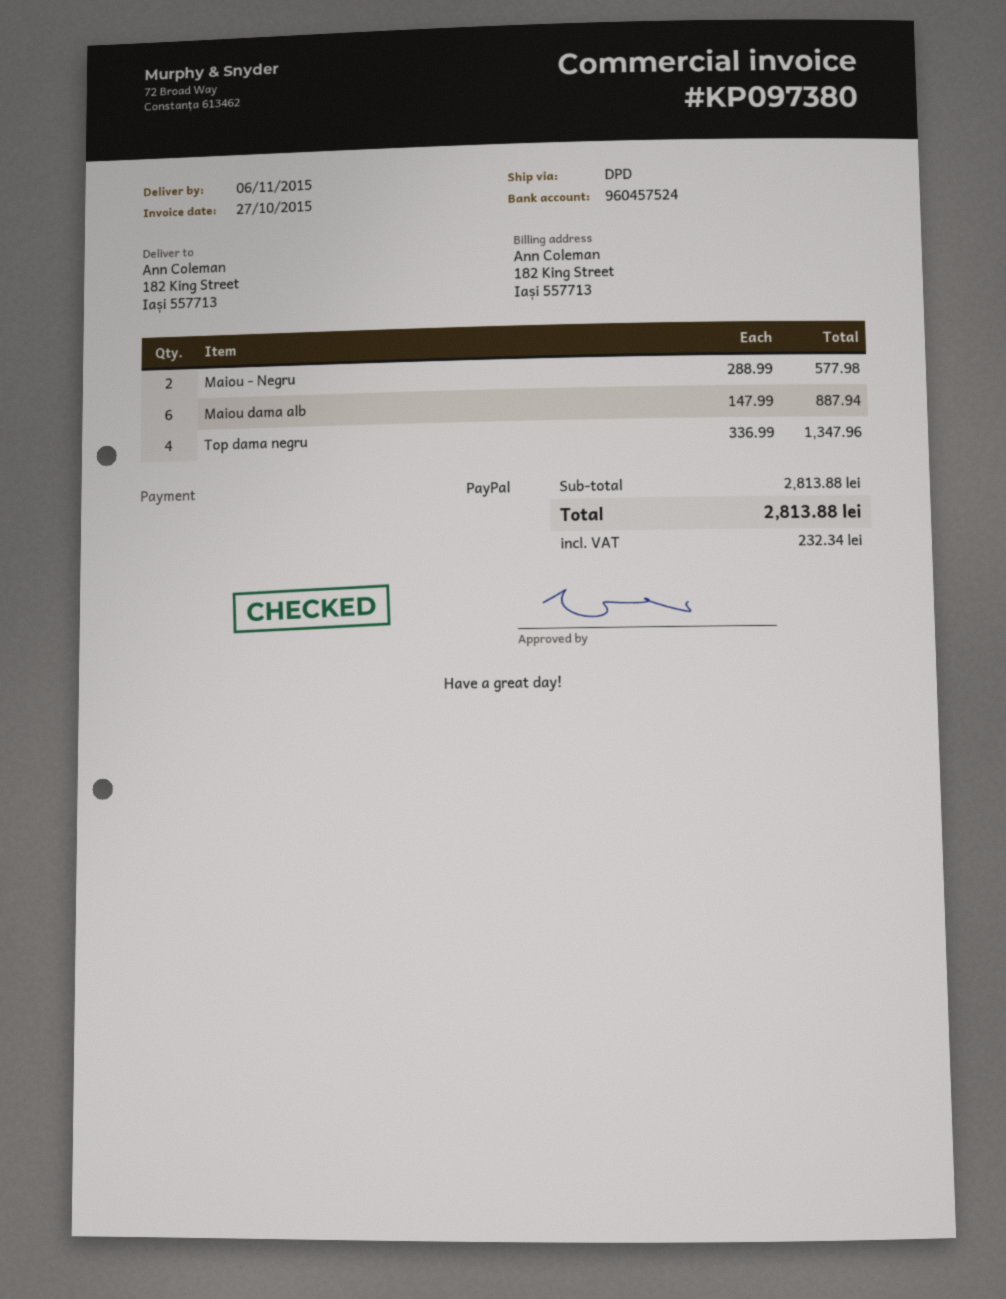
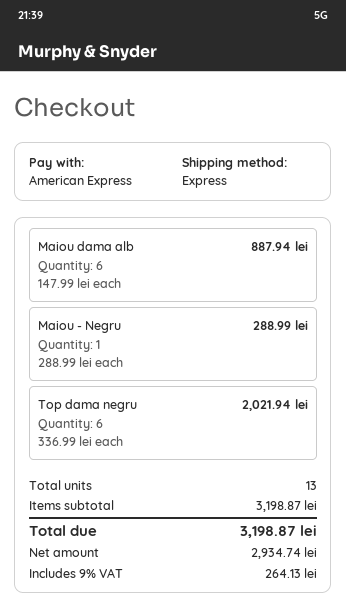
payment method: PayPal -> American Express
shipping method: DPD -> express
Maiou - Negru: 2 x 288.99 = 577.98 -> 1 x 288.99 = 288.99
Top dama negru: 4 x 336.99 = 1347.96 -> 6 x 336.99 = 2021.94
subtotal: 2813.88 -> 3198.87
tax: 232.34 -> 264.13
total: 2813.88 -> 3198.87

